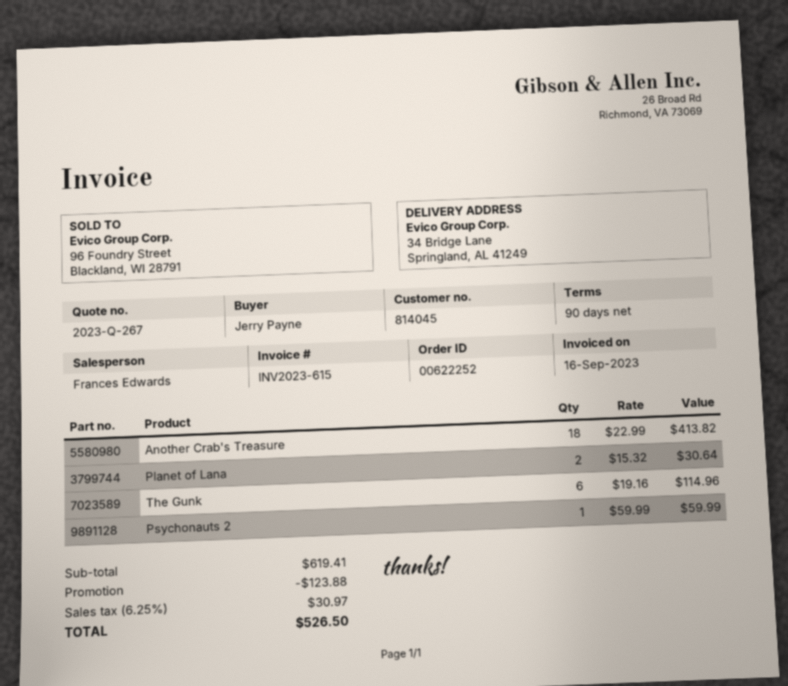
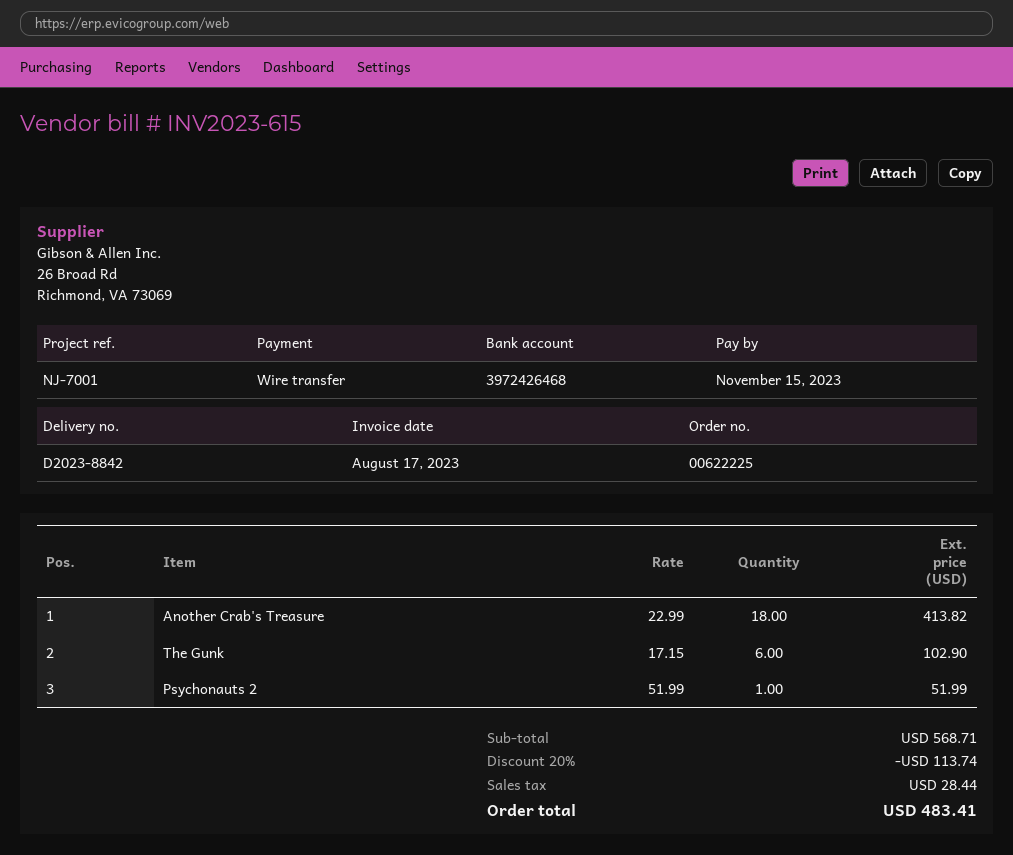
order number: 00622252 -> 00622225
invoice date: 2023-09-16 -> 2023-08-17
Planet of Lana: 2 x 15.32 = 30.64 -> none
The Gunk: 6 x 19.16 = 114.96 -> 6 x 17.15 = 102.90
Psychonauts 2: 1 x 59.99 = 59.99 -> 1 x 51.99 = 51.99
subtotal: 619.41 -> 568.71
discount: 123.88 -> 113.74
tax: 30.97 -> 28.44
total: 526.50 -> 483.41

